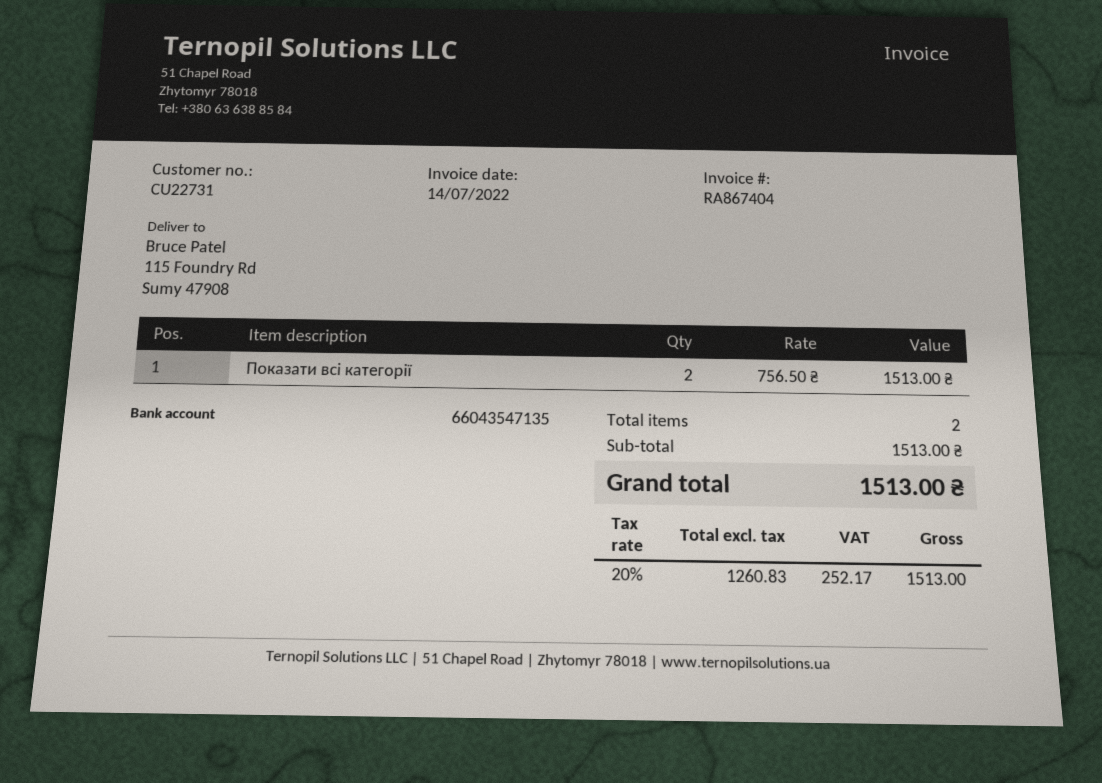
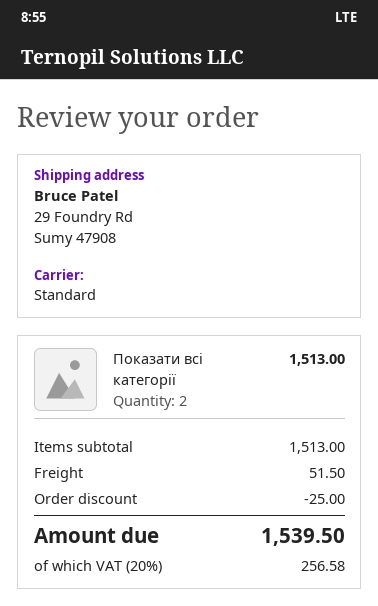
ship to: 115 Foundry Rd, Sumy 47908 -> 29 Foundry Rd, Sumy 47908
discount: none -> 25.00
shipping: none -> 51.50
tax: 20% = 252.17 -> 20% = 256.58
total: 1513.00 -> 1539.50

